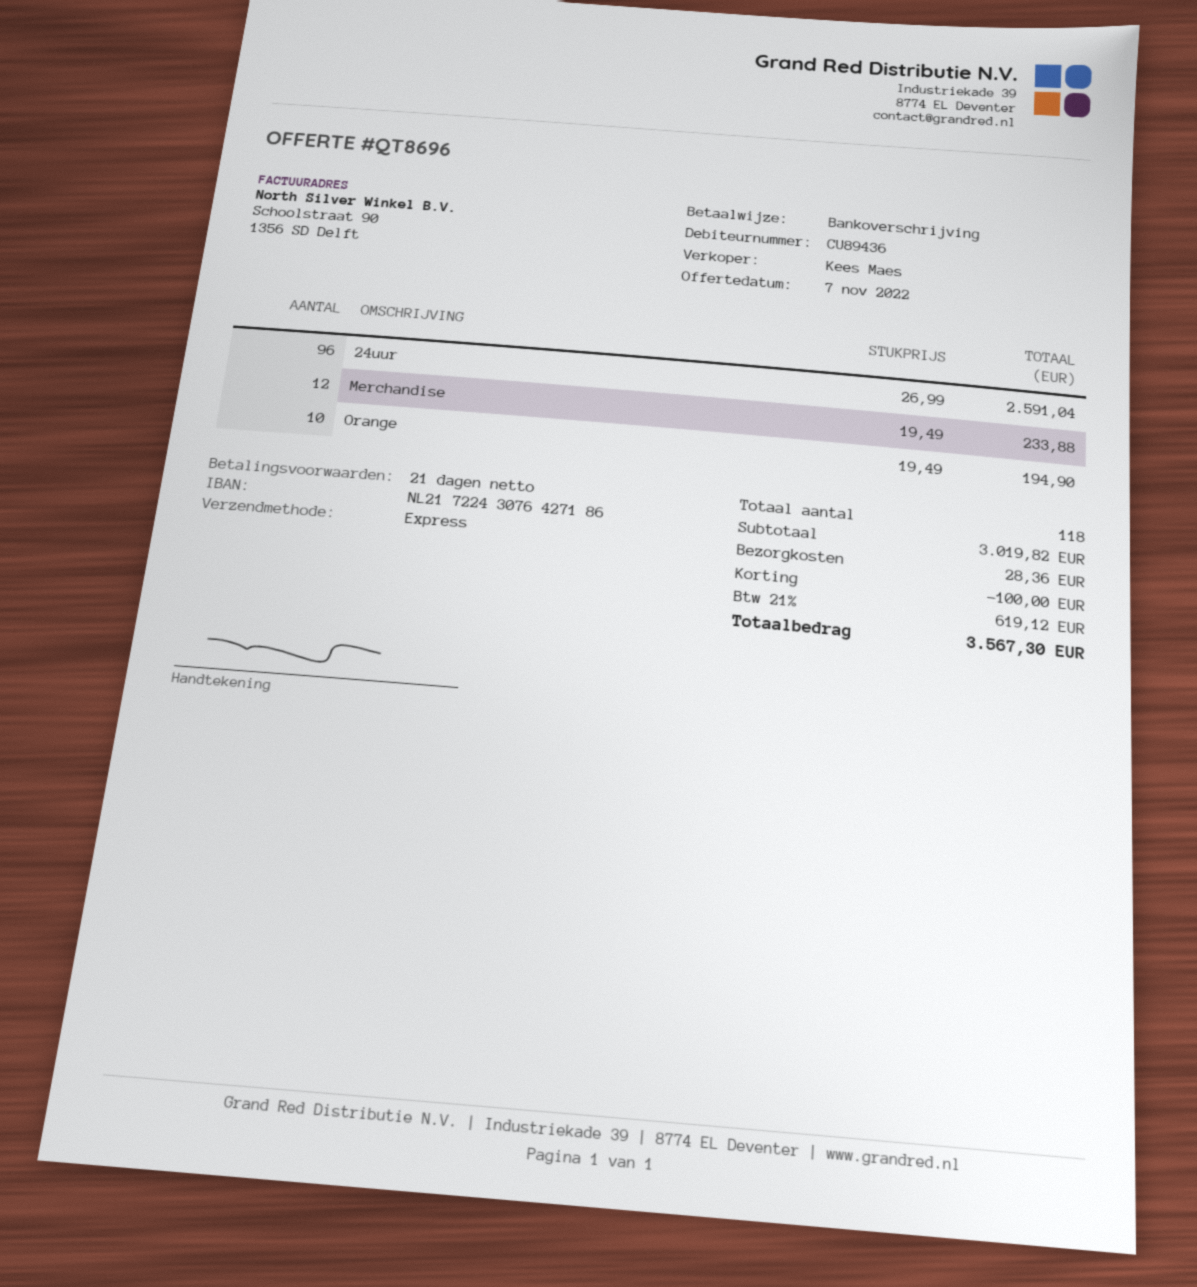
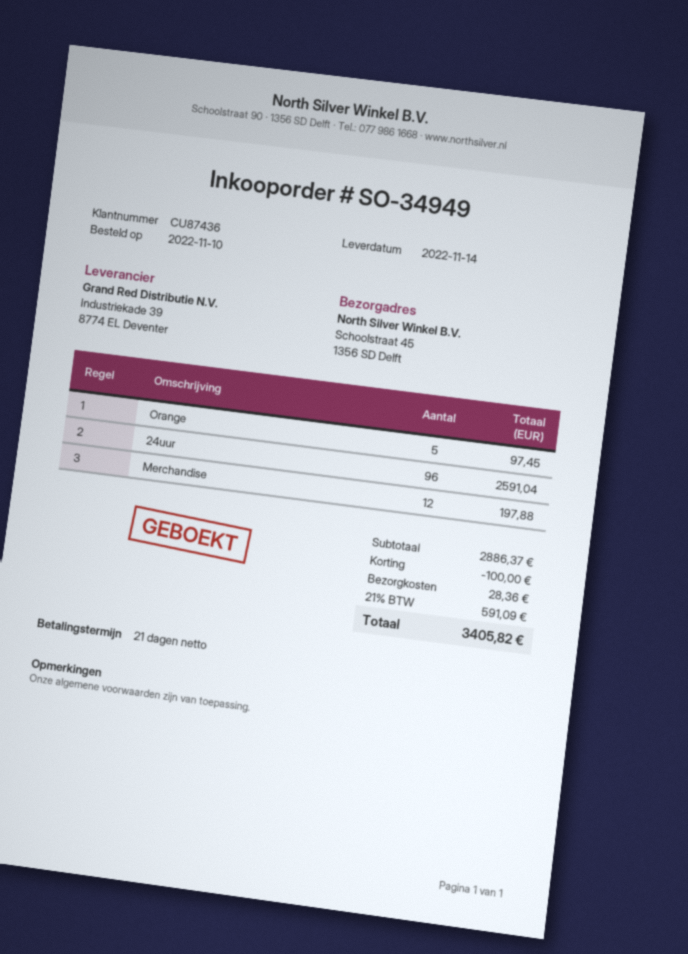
customer number: CU89436 -> CU87436
Merchandise: 12 for 233.88 -> 12 for 197.88
Orange: 10 for 194.90 -> 5 for 97.45
subtotal: 3019.82 -> 2886.37
tax: 21% = 619.12 -> 21% = 591.09
total: 3567.30 -> 3405.82

